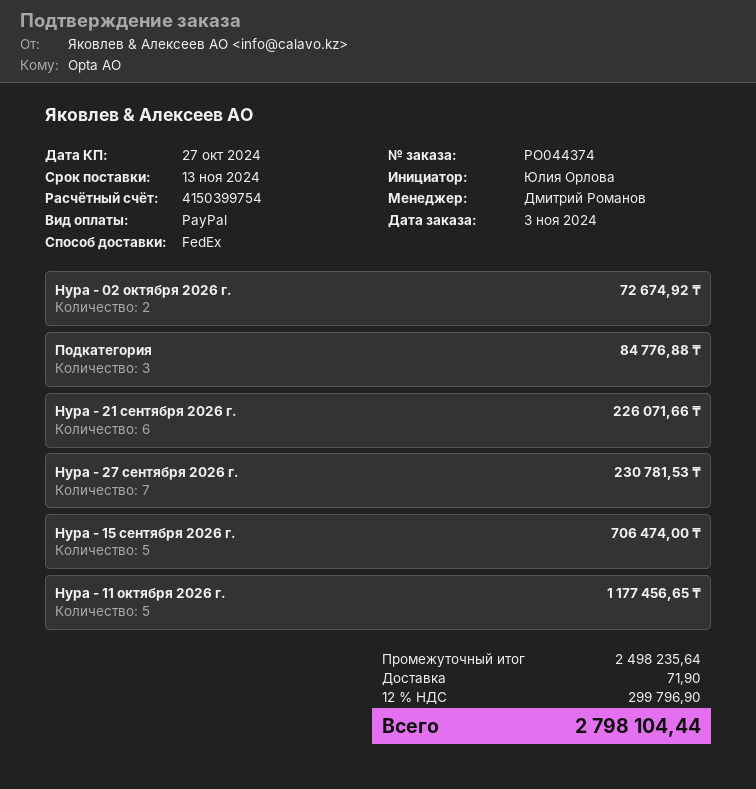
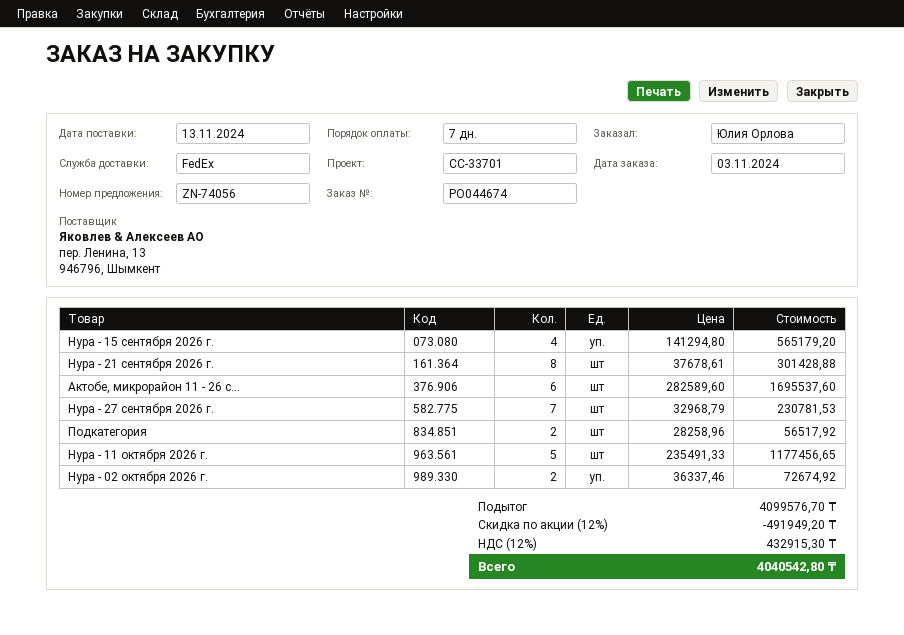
order number: PO044374 -> PO044674
Подкатегория: 3 for 84776.88 -> 2 for 56517.92
Нура - 21 сентября 2026 г.: 6 for 226071.66 -> 8 for 301428.88
Нура - 15 сентября 2026 г.: 5 for 706474.00 -> 4 for 565179.20
Актобе, микрорайон 11 - 26 с...: none -> 6 for 1695537.60
subtotal: 2498235.64 -> 4099576.70
discount: none -> 12% = 491949.20
shipping: 71.90 -> none
tax: 12% = 299796.90 -> 12% = 432915.30
total: 2798104.44 -> 4040542.80

